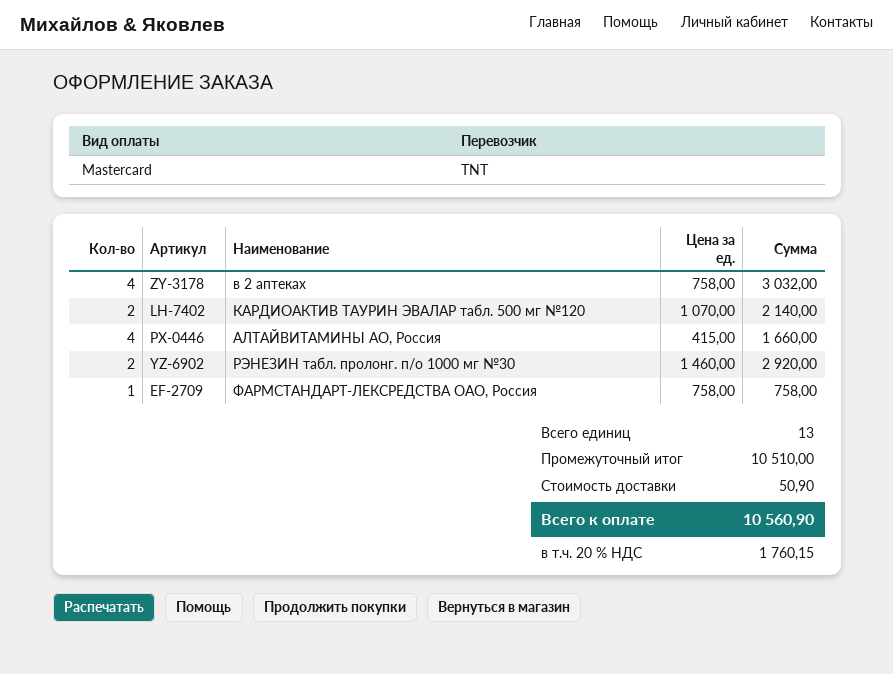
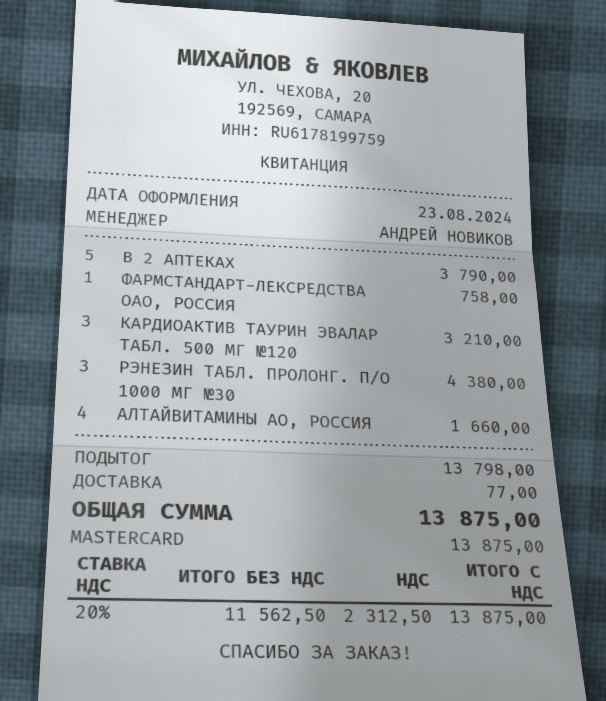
в 2 аптеках: 4 for 3032.00 -> 5 for 3790.00
КАРДИОАКТИВ ТАУРИН ЭВАЛАР табл. 500 мг №120: 2 for 2140.00 -> 3 for 3210.00
РЭНЕЗИН табл. пролонг. п/о 1000 мг №30: 2 for 2920.00 -> 3 for 4380.00
subtotal: 10510.00 -> 13798.00
shipping: 50.90 -> 77.00
tax: 20% = 1760.15 -> 20% = 2312.50
total: 10560.90 -> 13875.00

